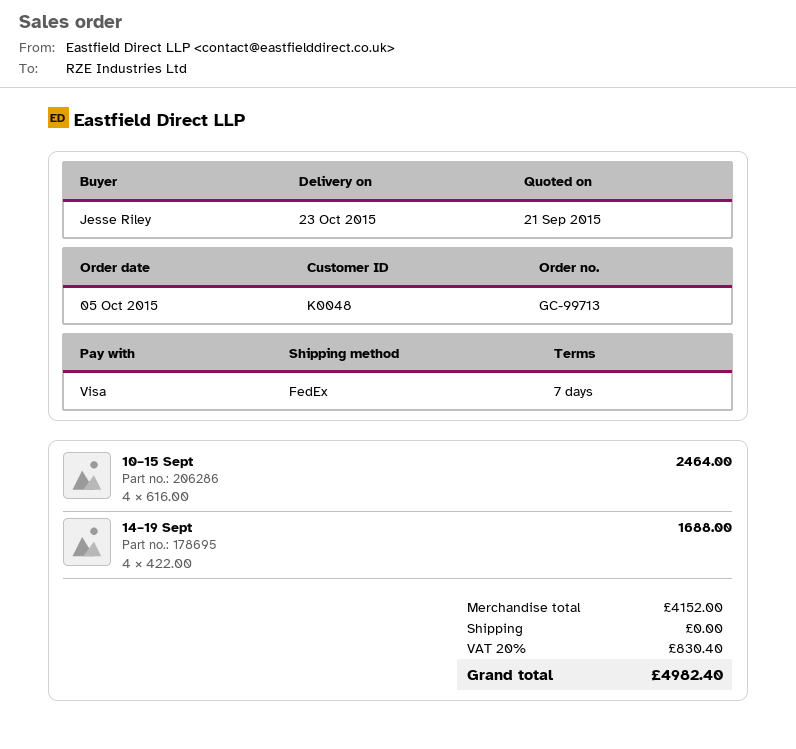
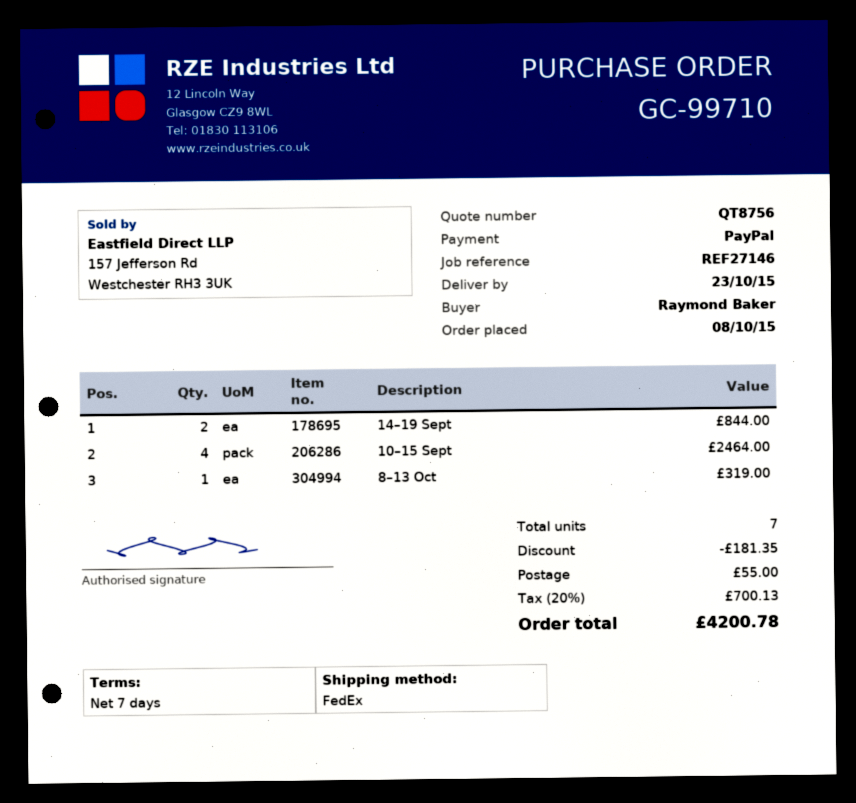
order number: GC-99713 -> GC-99710
order date: 2015-10-05 -> 2015-10-08
ordered by: Jesse Riley -> Raymond Baker
payment method: Visa -> PayPal
14–19 Sept: 4 for 1688.00 -> 2 for 844.00
8–13 Oct: none -> 1 for 319.00
discount: none -> 181.35
shipping: 0.00 -> 55.00
tax: 20% = 830.40 -> 20% = 700.13
total: 4982.40 -> 4200.78

